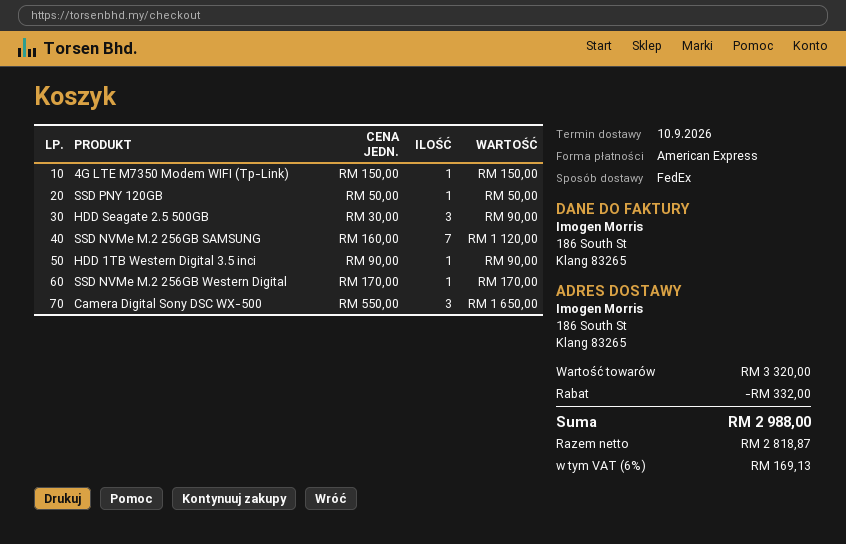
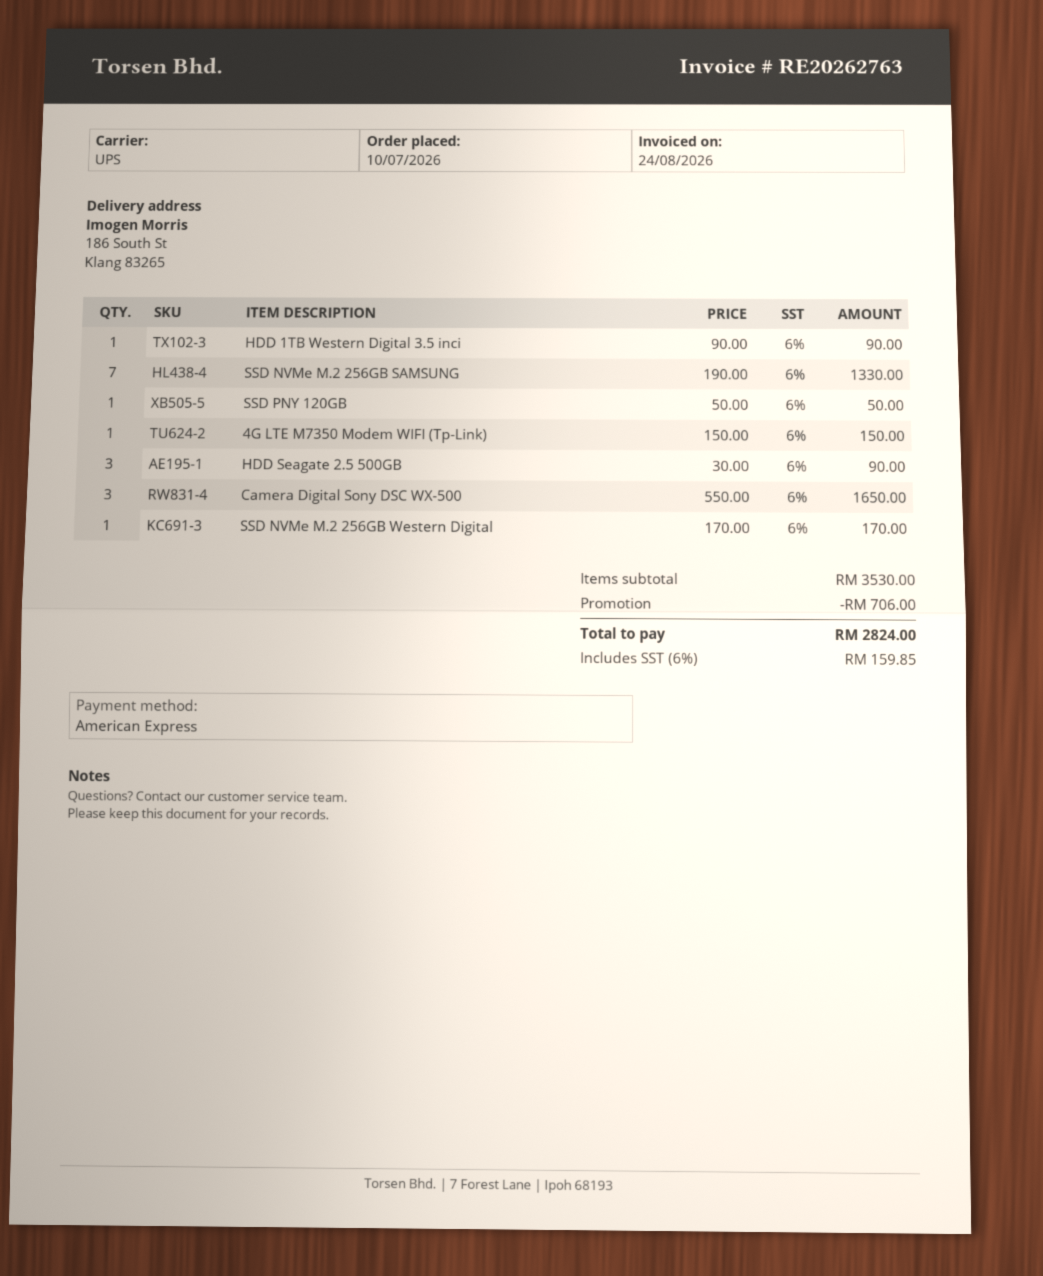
shipping method: FedEx -> UPS
SSD NVMe M.2 256GB SAMSUNG: 7 x 160.00 = 1120.00 -> 7 x 190.00 = 1330.00
subtotal: 3320.00 -> 3530.00
discount: 332.00 -> 706.00
tax: 6% = 169.13 -> 6% = 159.85
total: 2988.00 -> 2824.00

